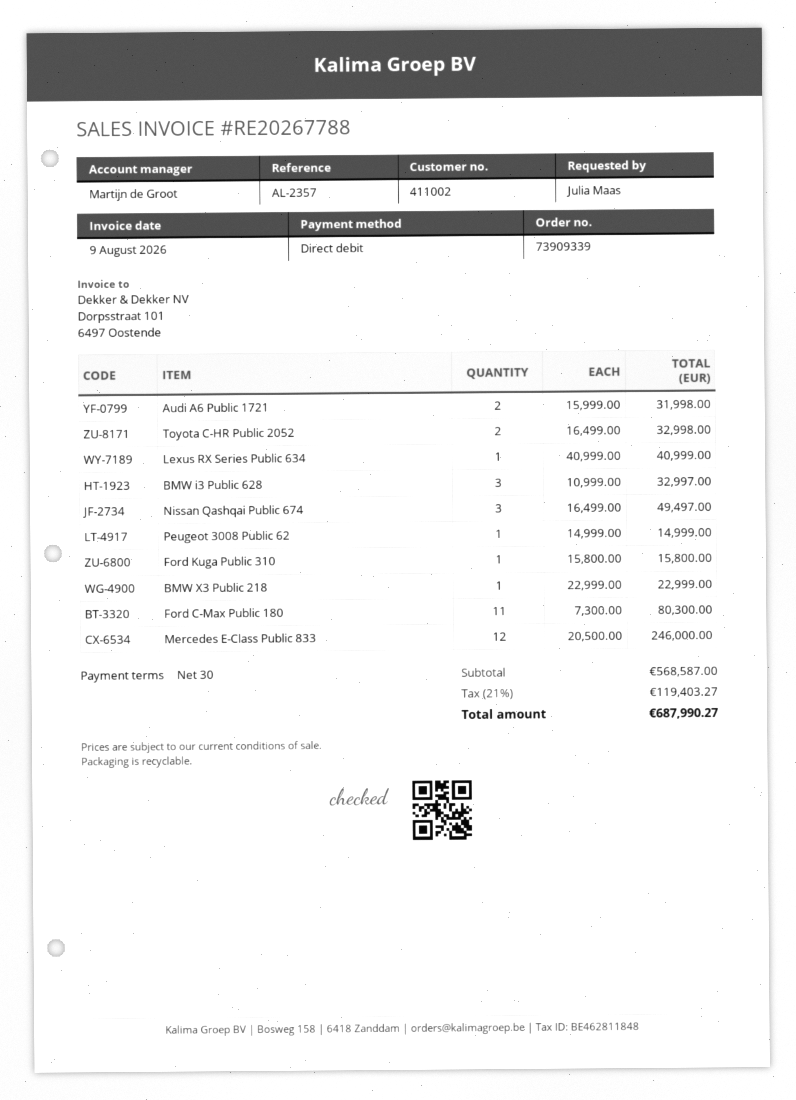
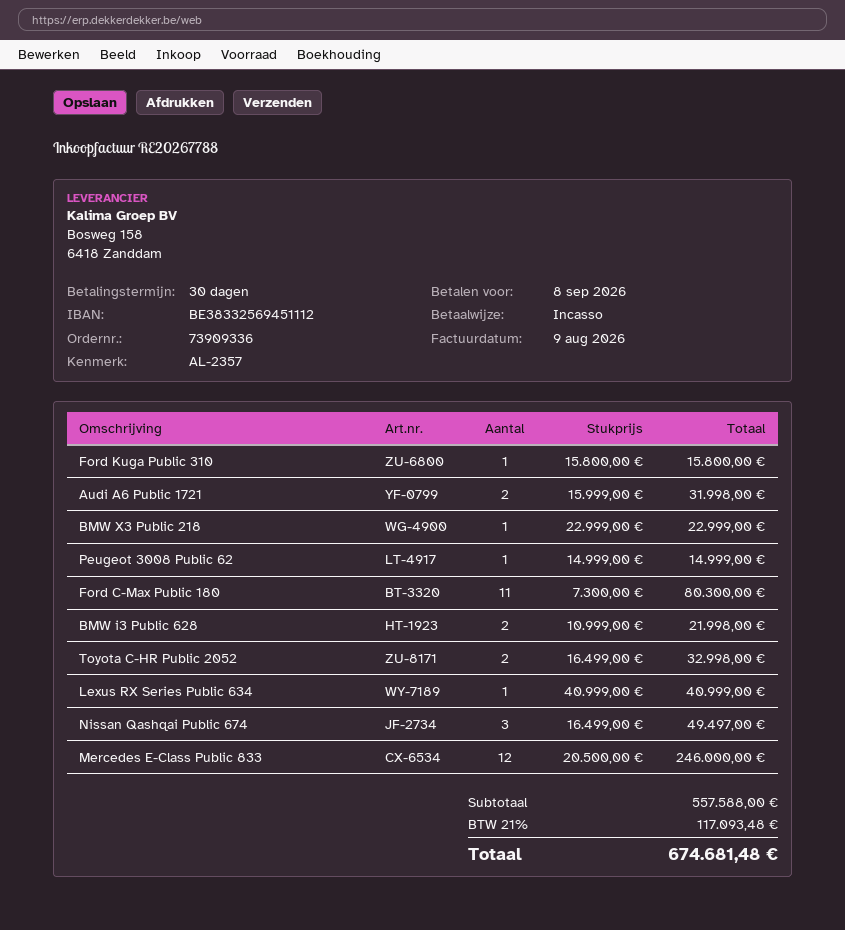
order number: 73909339 -> 73909336
BMW i3 Public 628: 3 x 10999.00 = 32997.00 -> 2 x 10999.00 = 21998.00
subtotal: 568587.00 -> 557588.00
tax: 21% = 119403.27 -> 21% = 117093.48
total: 687990.27 -> 674681.48

